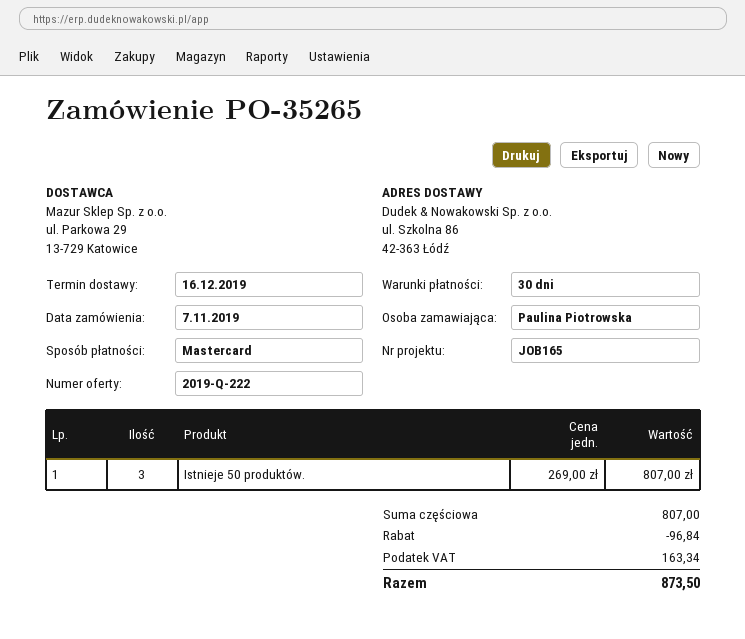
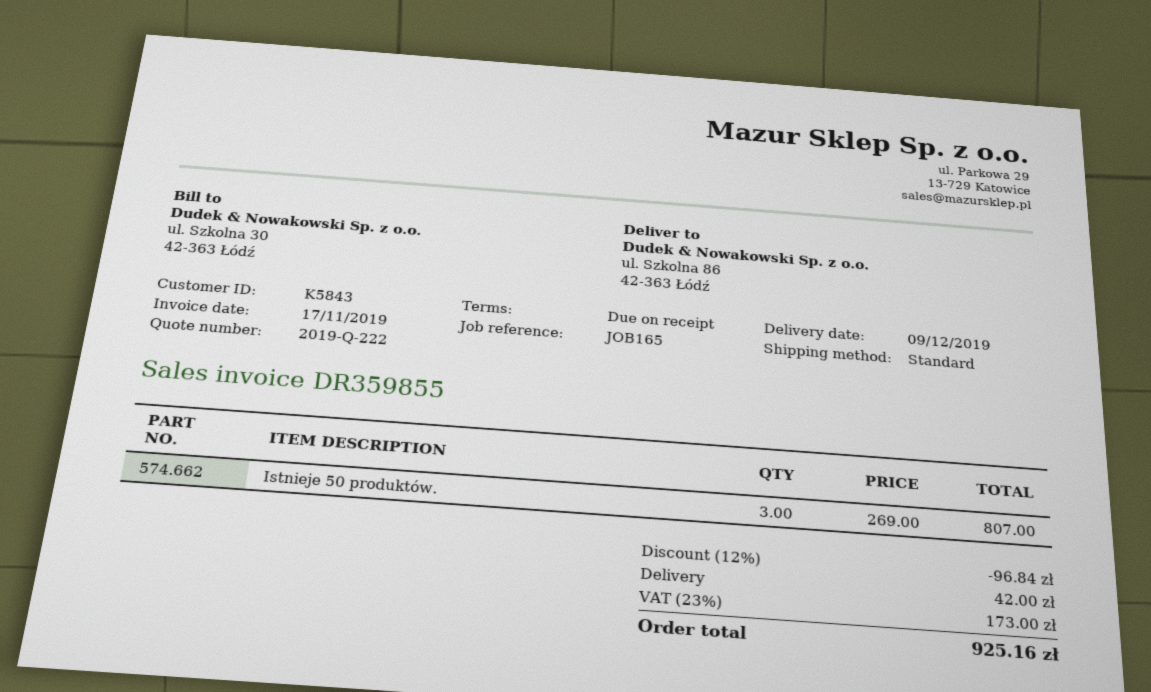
delivery date: 2019-12-16 -> 2019-12-09
payment terms: 30 days -> on receipt
shipping: none -> 42.00
tax: 163.34 -> 173.00
total: 873.50 -> 925.16

